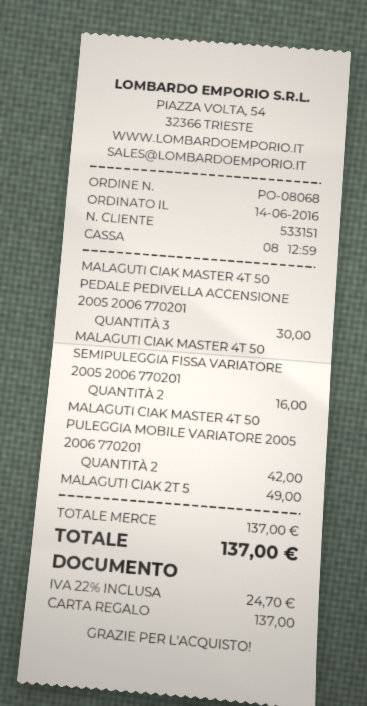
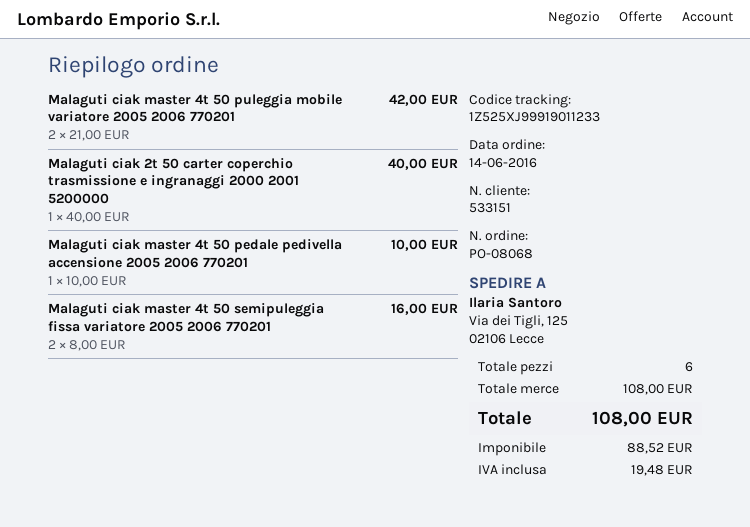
MALAGUTI CIAK MASTER 4T 50 PEDALE PEDIVELLA ACCENSIONE 2005 2006 770201: 3 for 30.00 -> 1 for 10.00
MALAGUTI CIAK 2T 5: 1 for 49.00 -> 1 for 40.00
subtotal: 137.00 -> 108.00
tax: 24.70 -> 19.48
total: 137.00 -> 108.00

